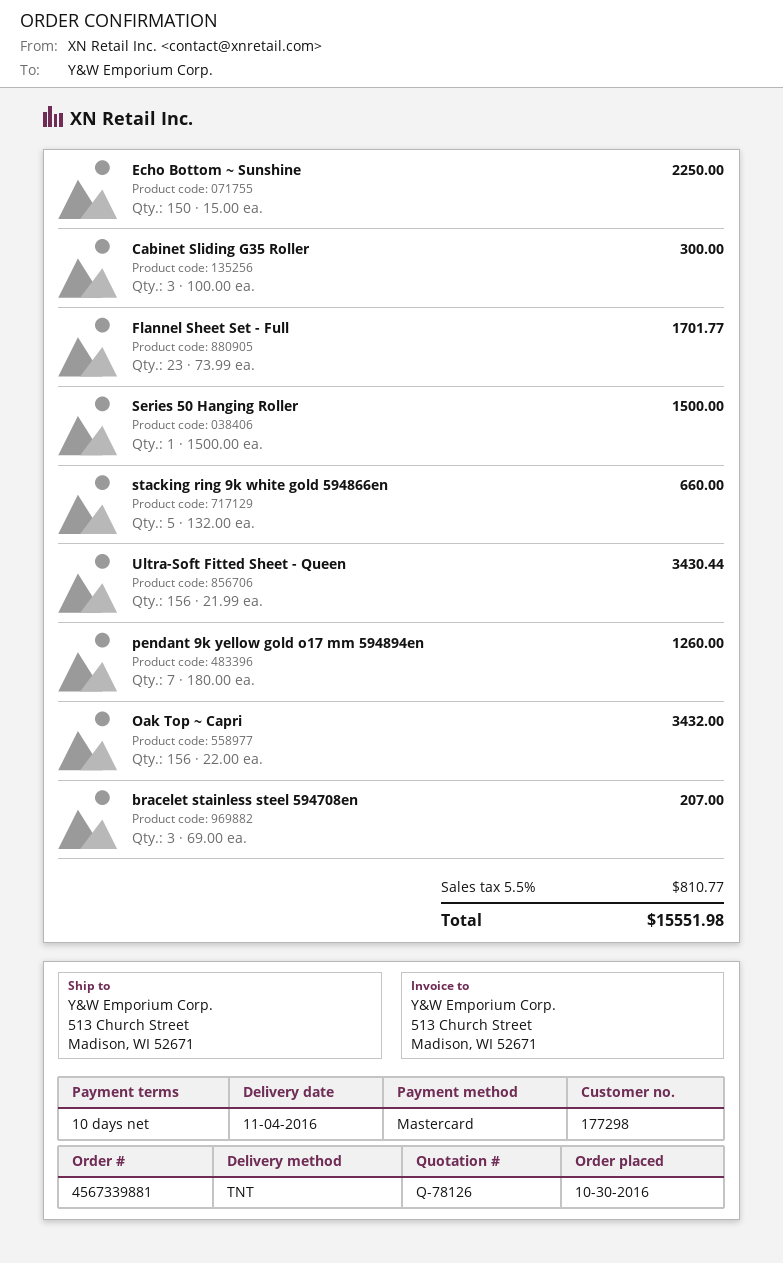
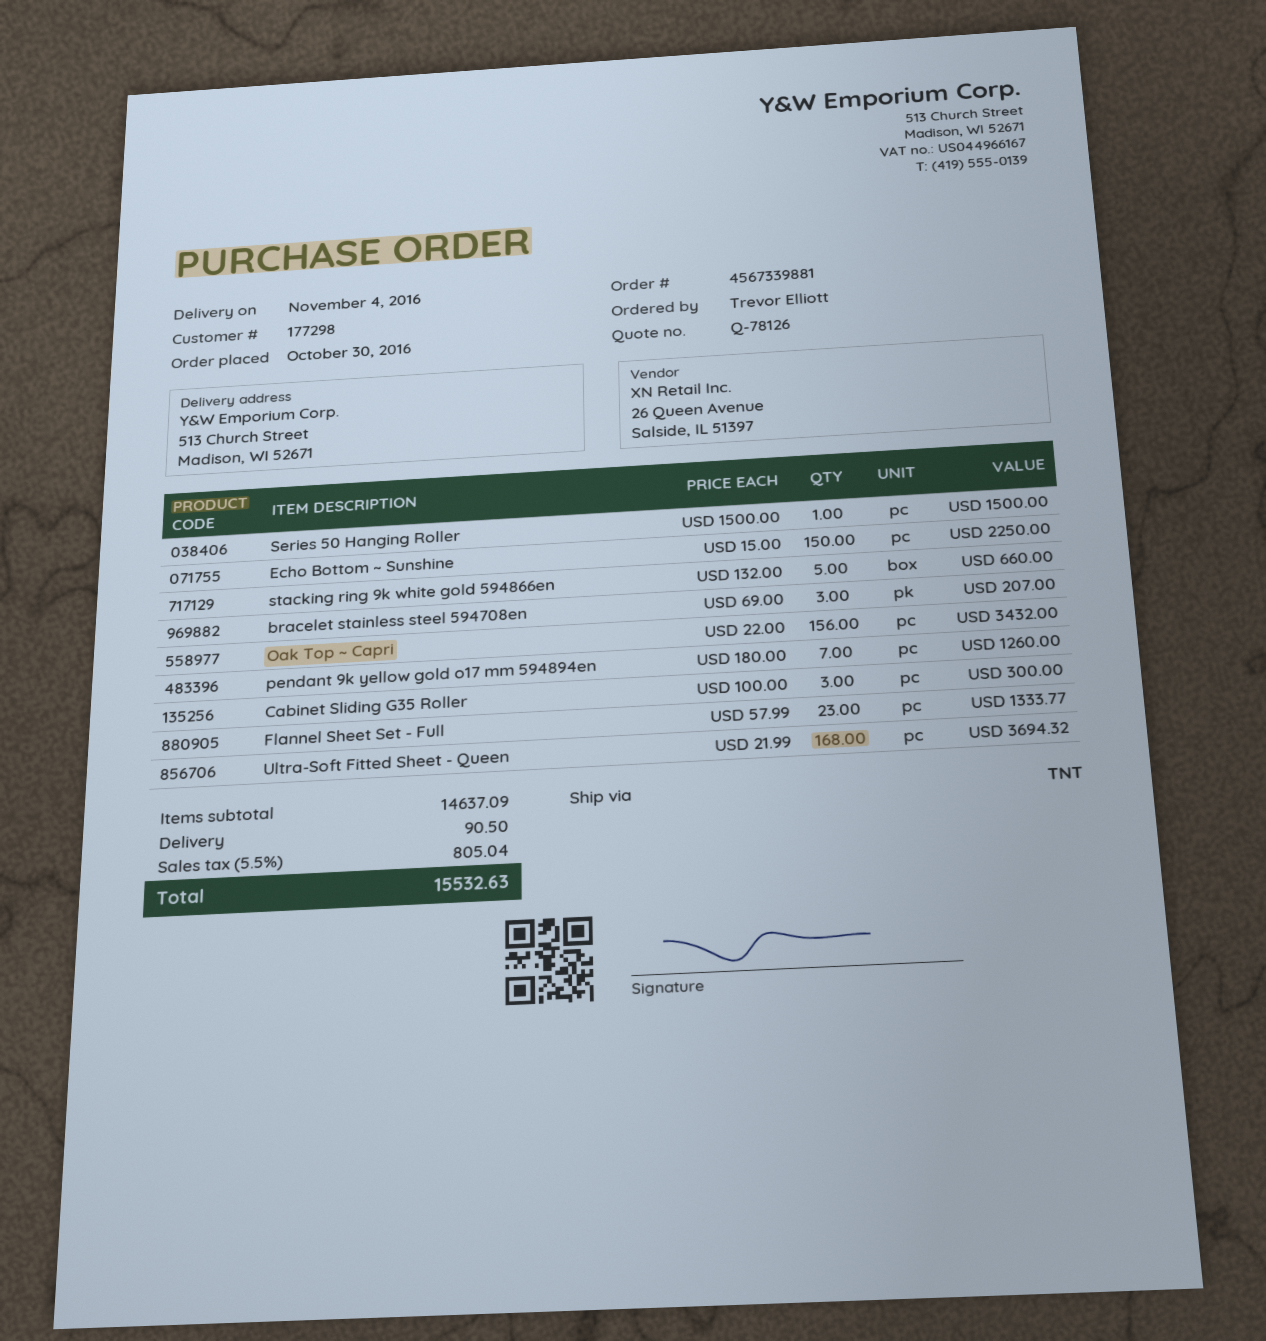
Flannel Sheet Set - Full: 23 x 73.99 = 1701.77 -> 23 x 57.99 = 1333.77
Ultra-Soft Fitted Sheet - Queen: 156 x 21.99 = 3430.44 -> 168 x 21.99 = 3694.32
shipping: none -> 90.50
tax: 5.5% = 810.77 -> 5.5% = 805.04
total: 15551.98 -> 15532.63

